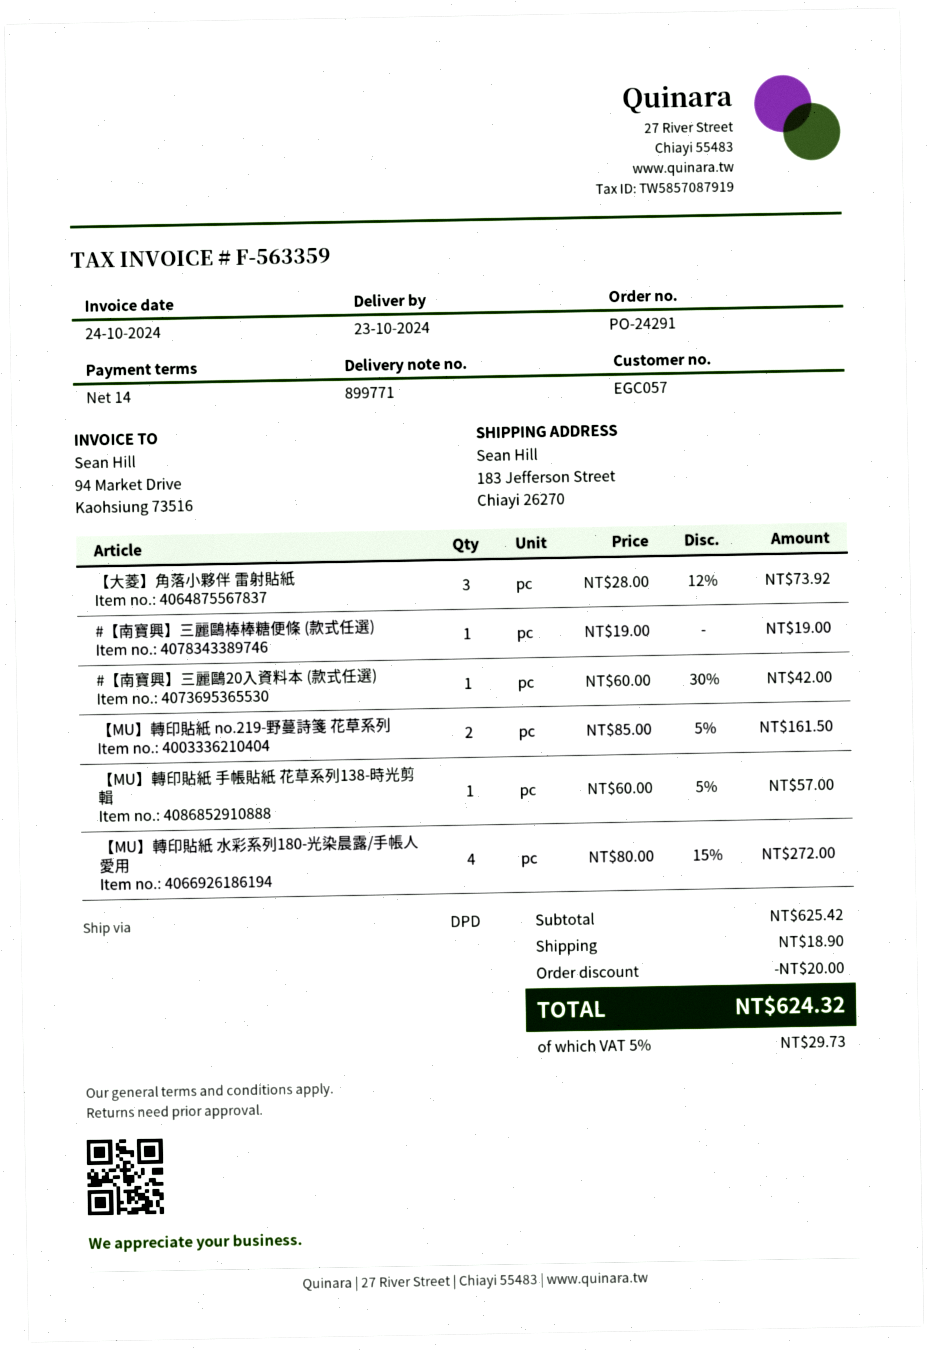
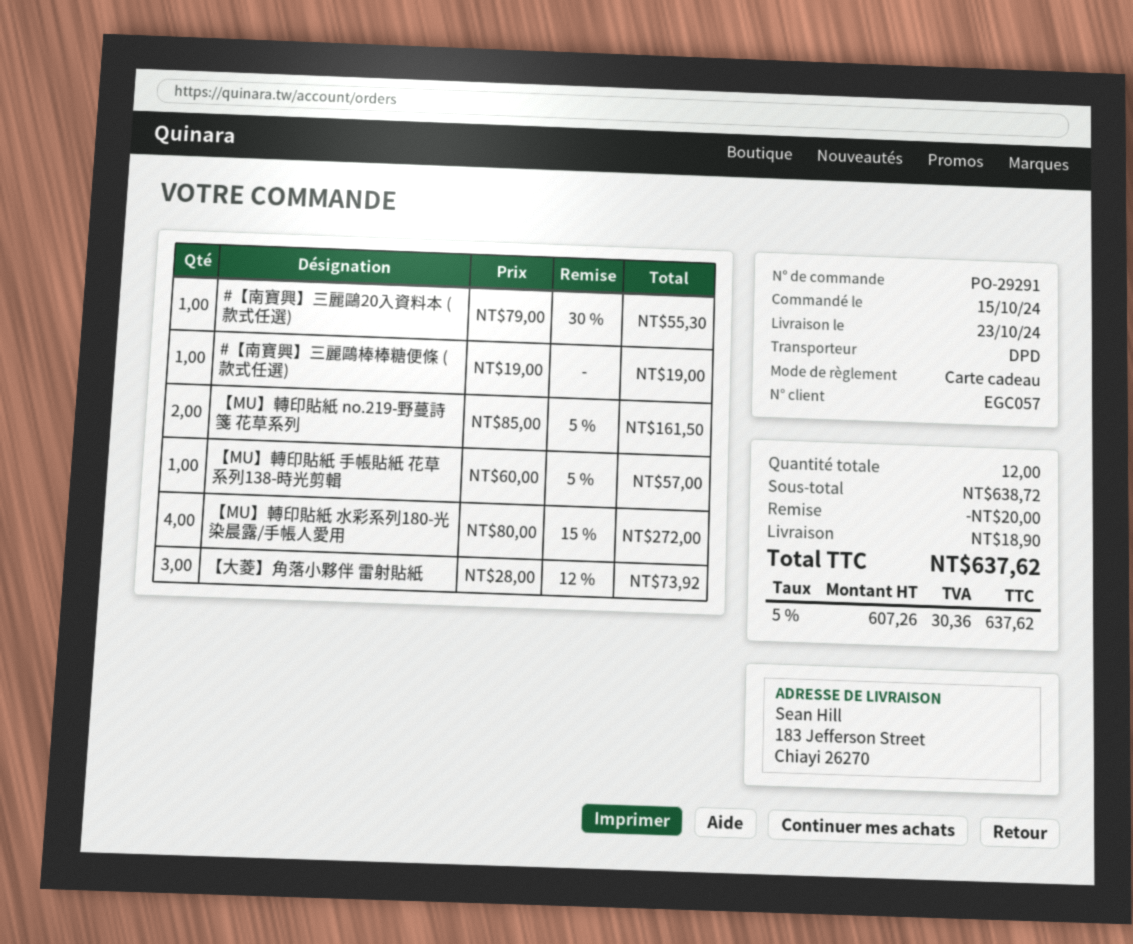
order number: PO-24291 -> PO-29291
#【南寶興】三麗鷗20入資料本 (款式任選): 1 x 60.00 - 30% = 42.00 -> 1 x 79.00 - 30% = 55.30
subtotal: 625.42 -> 638.72
tax: 5% = 29.73 -> 5% = 30.36
total: 624.32 -> 637.62

